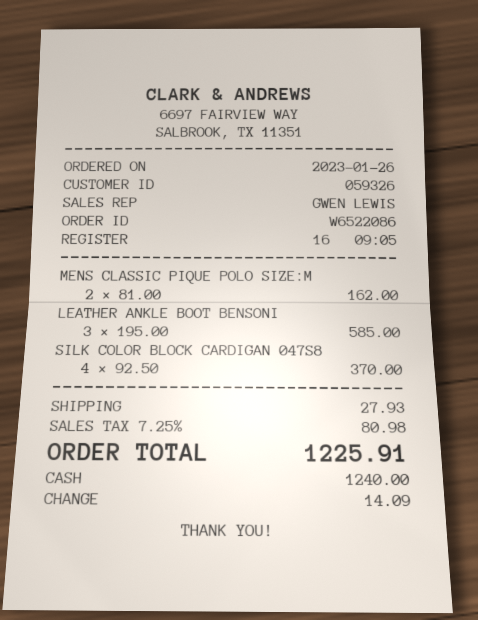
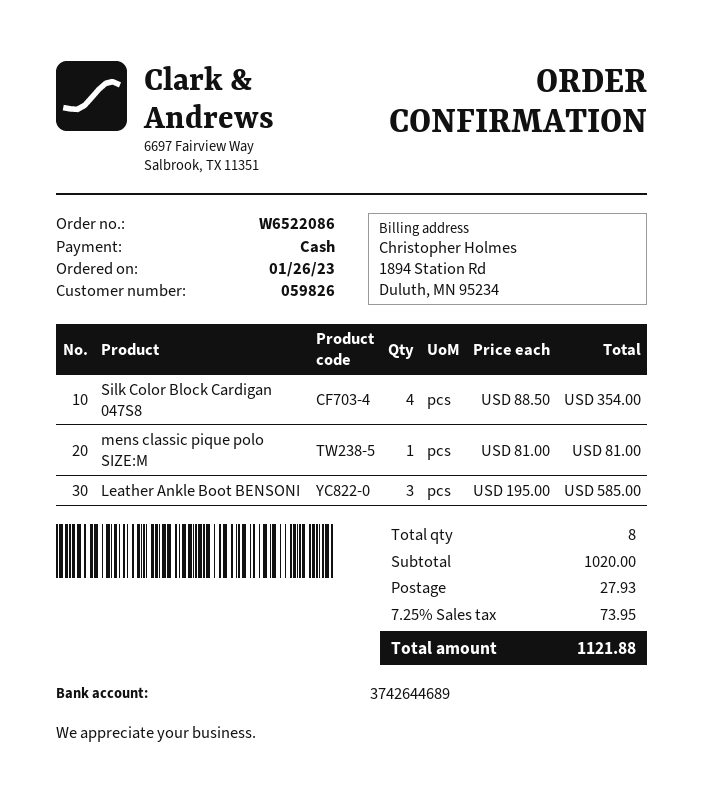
customer number: 059326 -> 059826
MENS CLASSIC PIQUE POLO SIZE:M: 2 x 81.00 = 162.00 -> 1 x 81.00 = 81.00
SILK COLOR BLOCK CARDIGAN 047S8: 4 x 92.50 = 370.00 -> 4 x 88.50 = 354.00
tax: 7.25% = 80.98 -> 7.25% = 73.95
total: 1225.91 -> 1121.88

